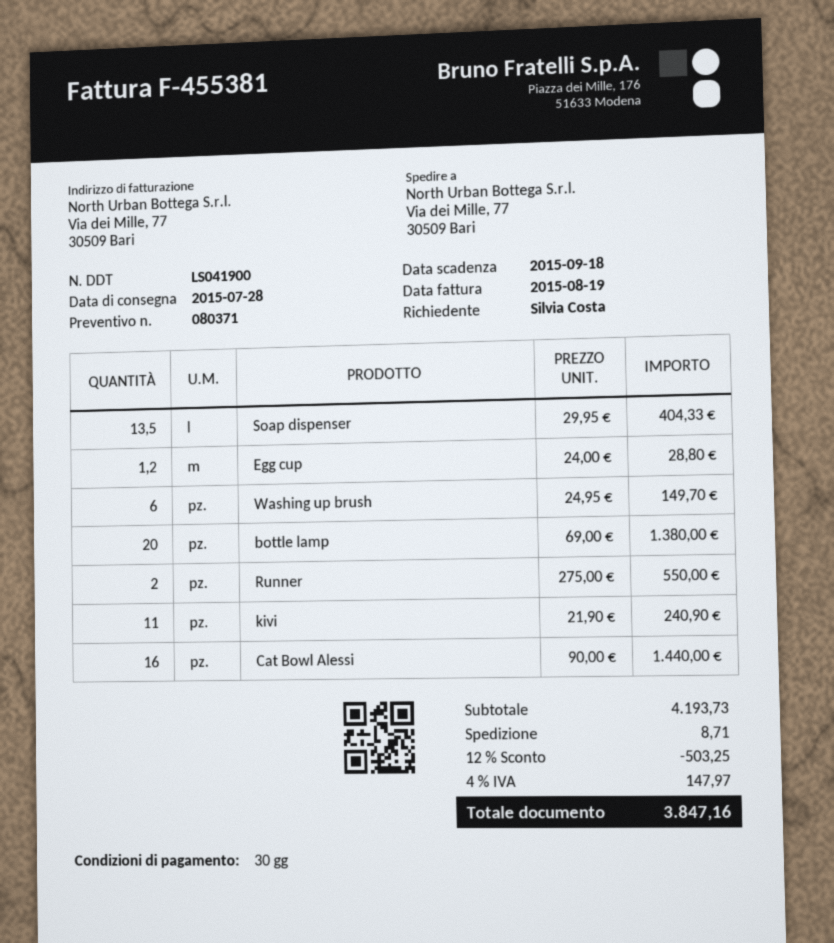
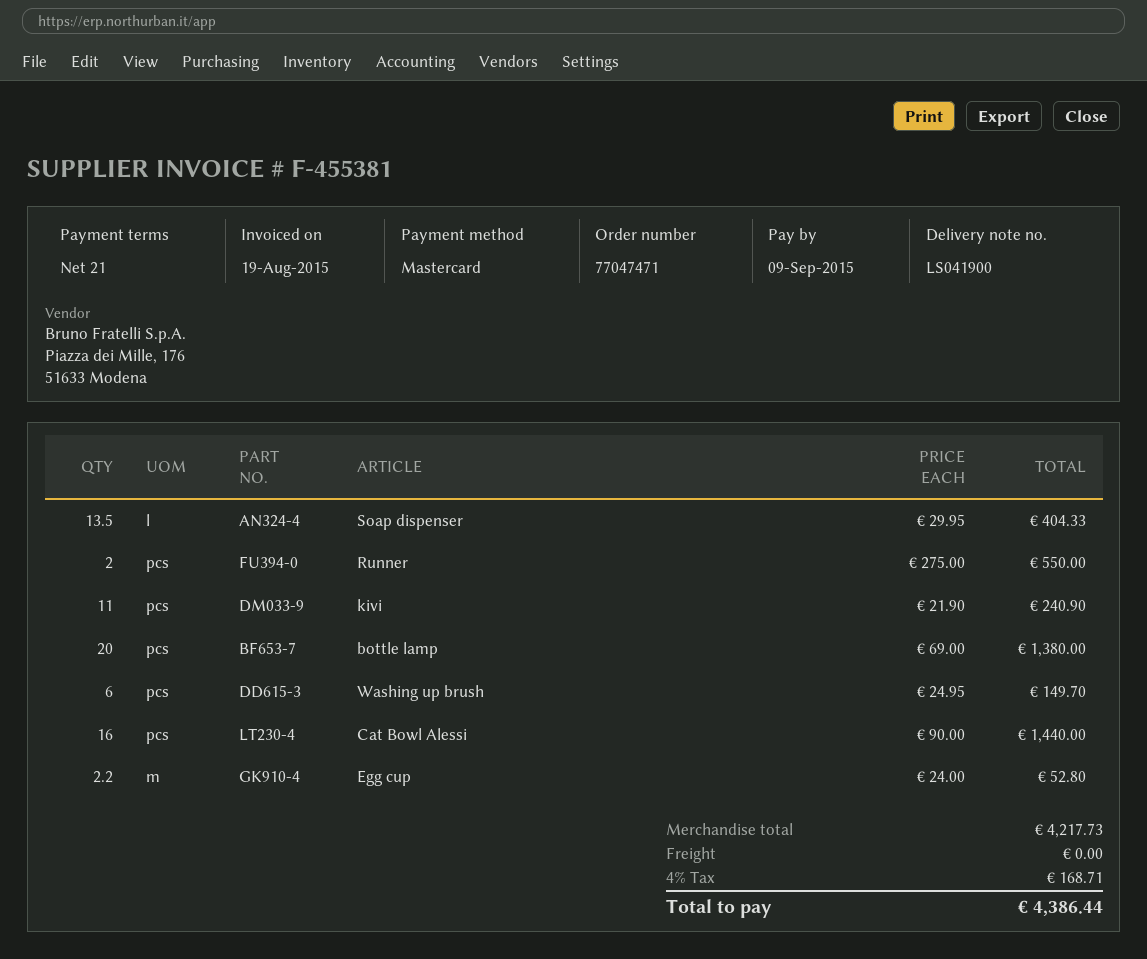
payment terms: 30 days -> 21 days
due date: 2015-09-18 -> 2015-09-09
Egg cup: 1.2 x 24.00 = 28.80 -> 2.2 x 24.00 = 52.80
subtotal: 4193.73 -> 4217.73
discount: 12% = 503.25 -> none
shipping: 8.71 -> 0.00
tax: 4% = 147.97 -> 4% = 168.71
total: 3847.16 -> 4386.44

